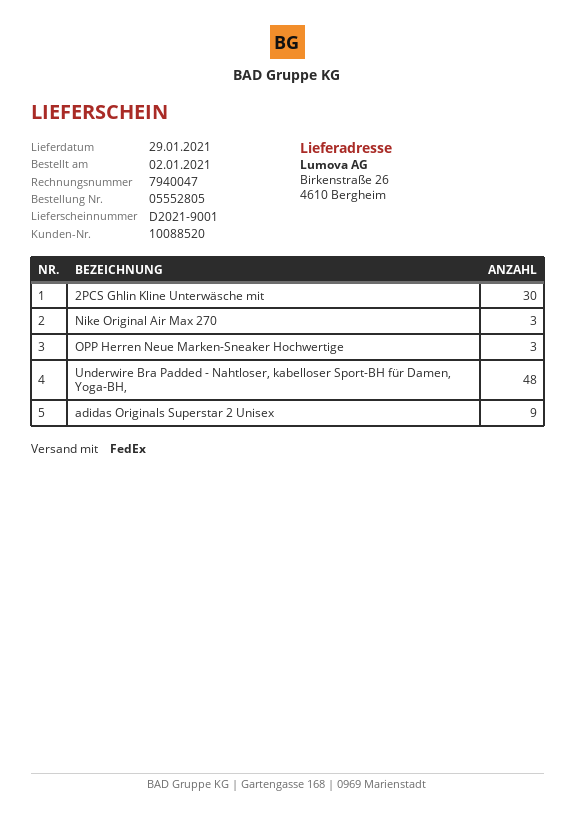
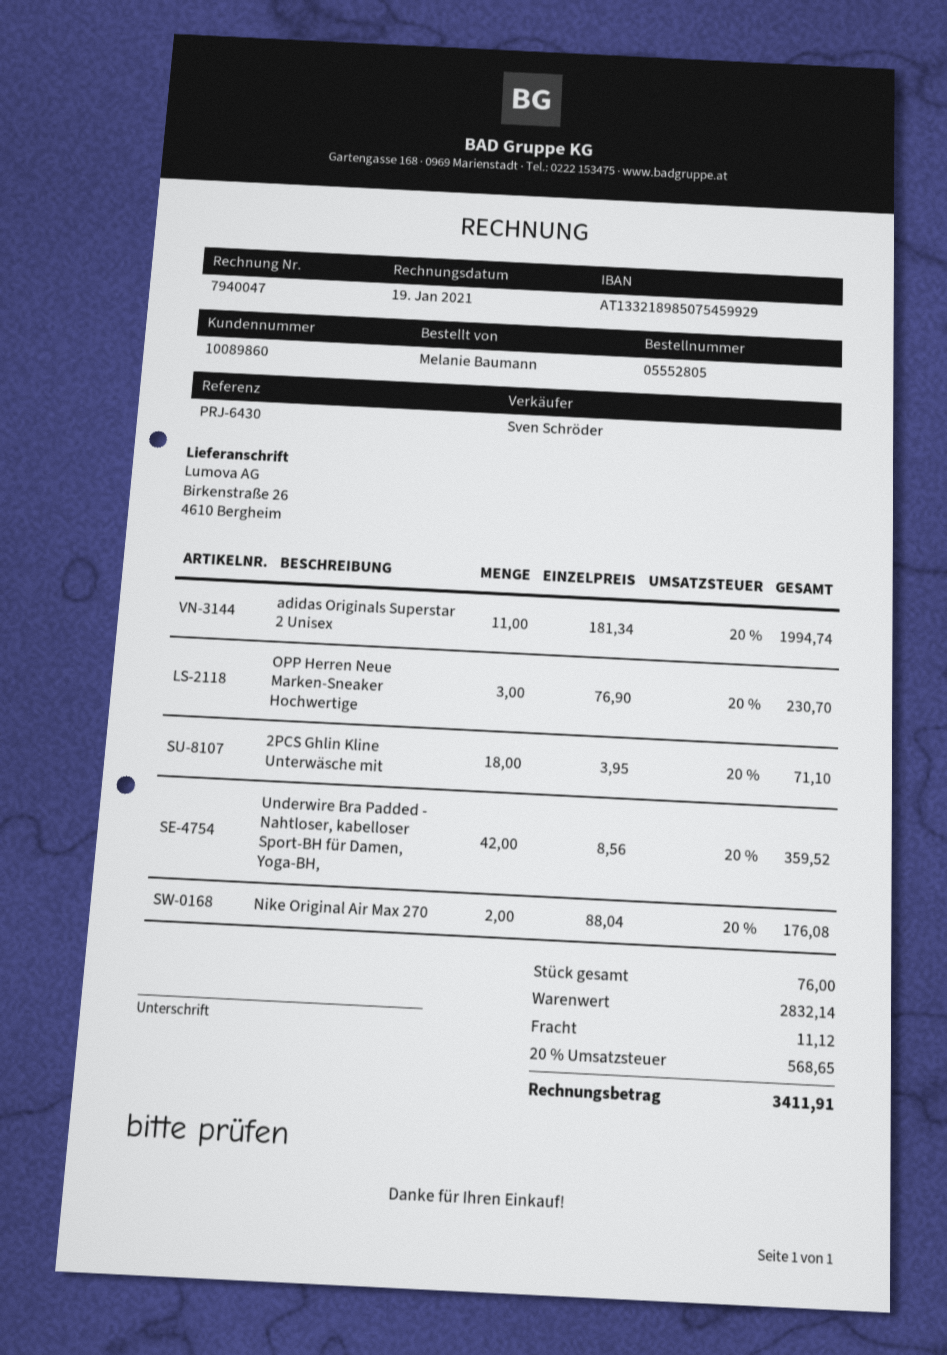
customer number: 10088520 -> 10089860
2PCS Ghlin Kline Unterwäsche mit: 30 -> 18
Nike Original Air Max 270: 3 -> 2
Underwire Bra Padded - Nahtloser, kabelloser Sport-BH für Damen, Yoga-BH,: 48 -> 42
adidas Originals Superstar 2 Unisex: 9 -> 11

